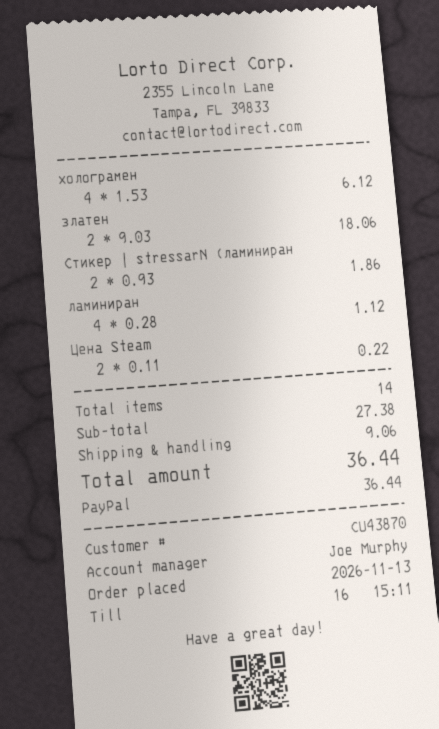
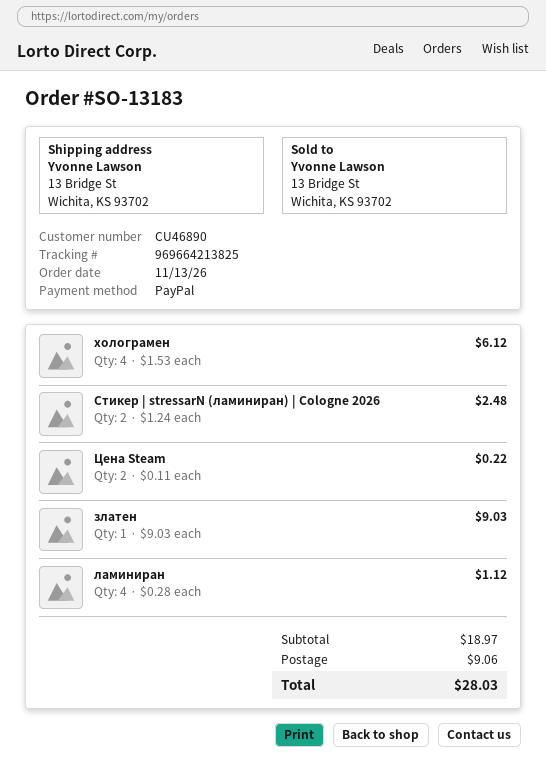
customer number: CU43870 -> CU46890
златен: 2 x 9.03 = 18.06 -> 1 x 9.03 = 9.03
Стикер | stressarN (ламиниран: 2 x 0.93 = 1.86 -> 2 x 1.24 = 2.48
subtotal: 27.38 -> 18.97
total: 36.44 -> 28.03

